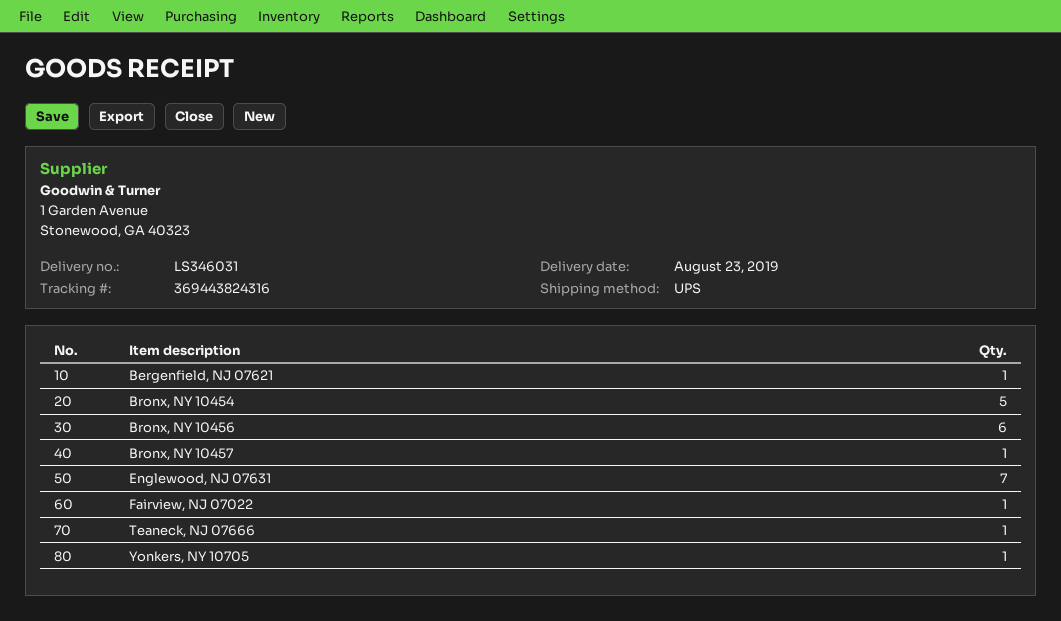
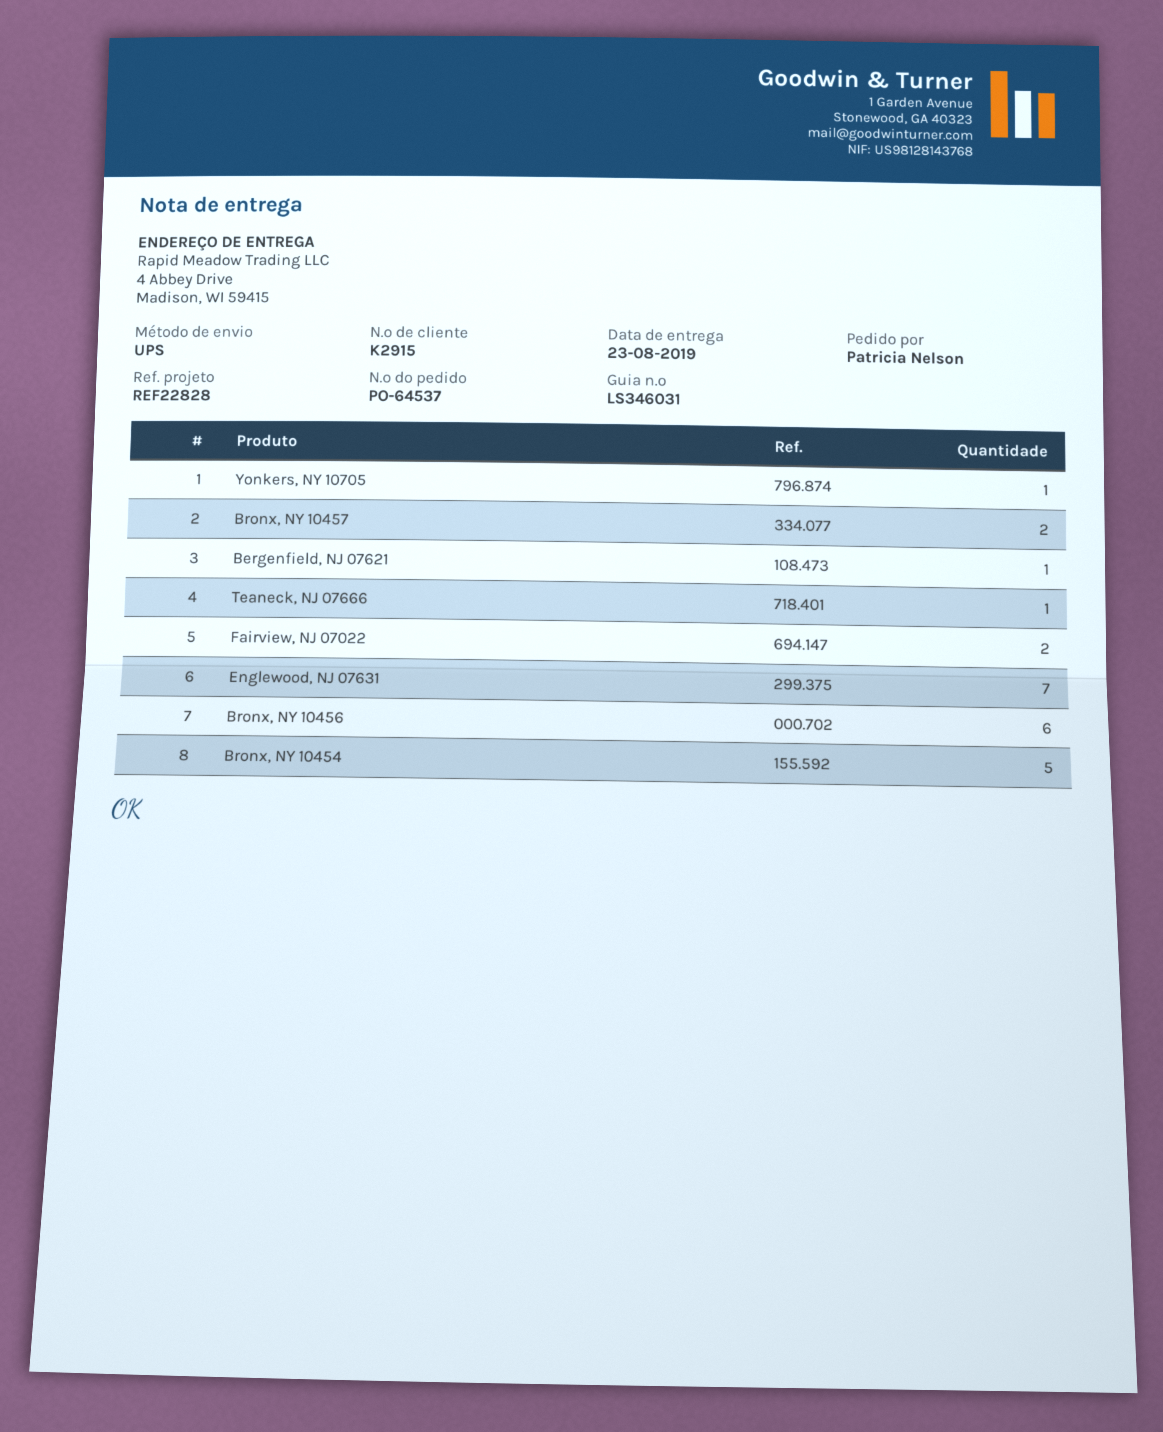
Bronx, NY 10457: 1 -> 2
Fairview, NJ 07022: 1 -> 2

